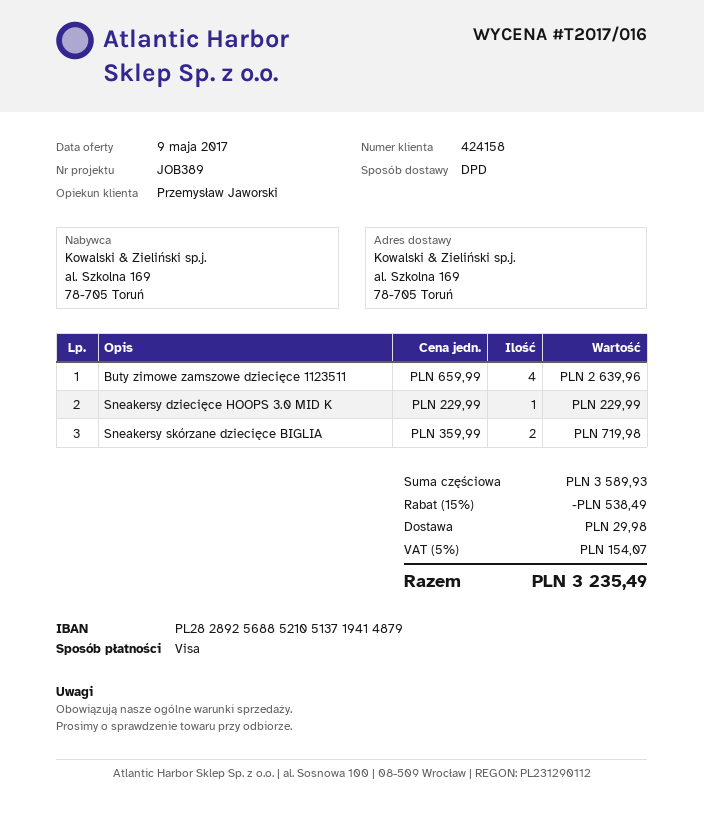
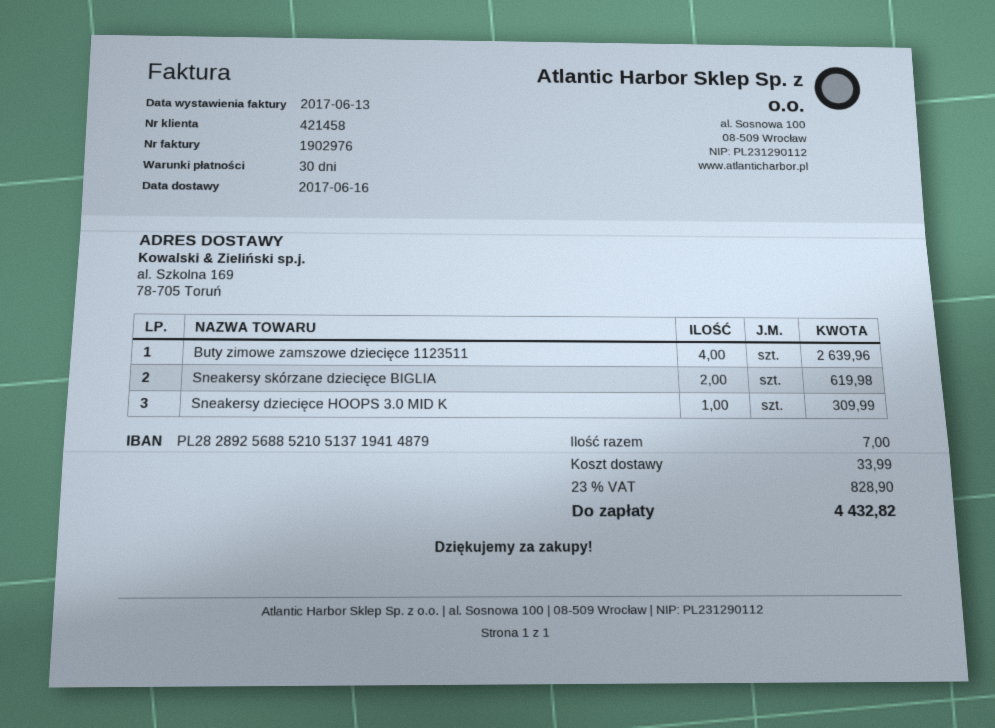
customer number: 424158 -> 421458
Sneakersy dziecięce HOOPS 3.0 MID K: 1 for 229.99 -> 1 for 309.99
Sneakersy skórzane dziecięce BIGLIA: 2 for 719.98 -> 2 for 619.98
discount: 15% = 538.49 -> none
shipping: 29.98 -> 33.99
tax: 5% = 154.07 -> 23% = 828.90
total: 3235.49 -> 4432.82

